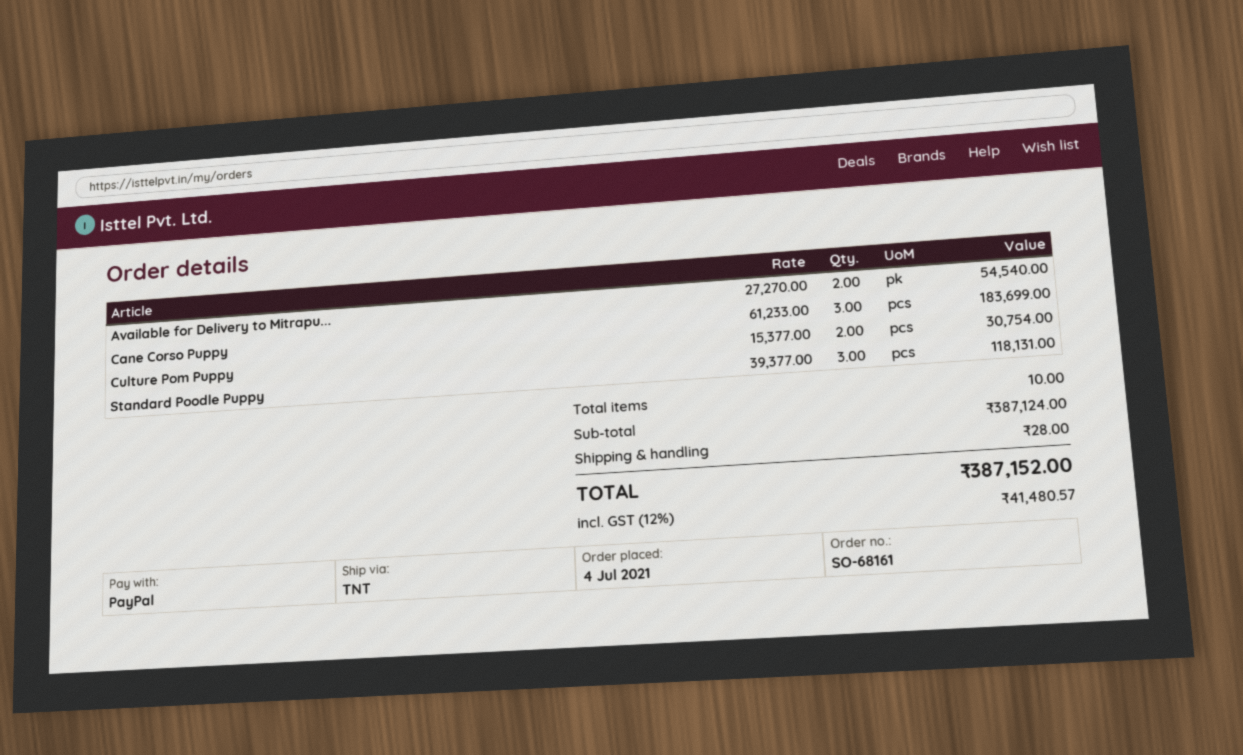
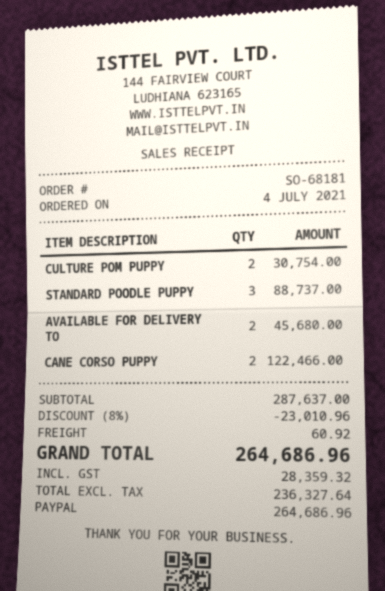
order number: SO-68161 -> SO-68181
Available for Delivery to Mitrapu...: 2 for 54540.00 -> 2 for 45680.00
Cane Corso Puppy: 3 for 183699.00 -> 2 for 122466.00
Standard Poodle Puppy: 3 for 118131.00 -> 3 for 88737.00
subtotal: 387124.00 -> 287637.00
discount: none -> 8% = 23010.96
shipping: 28.00 -> 60.92
tax: 41480.57 -> 28359.32
total: 387152.00 -> 264686.96

